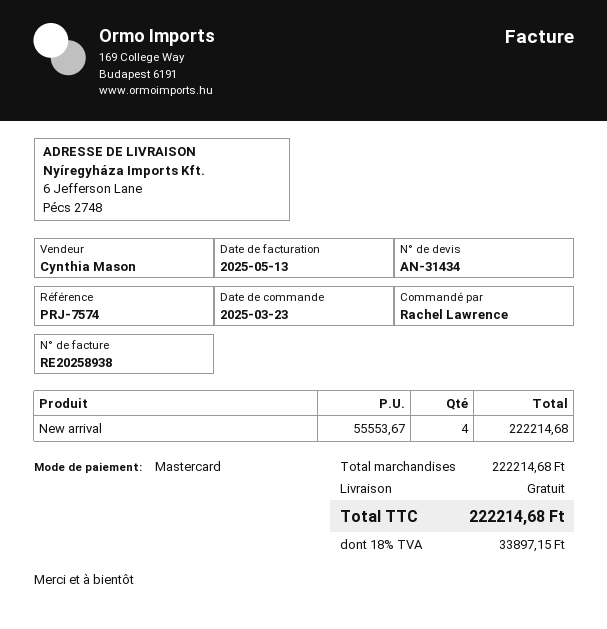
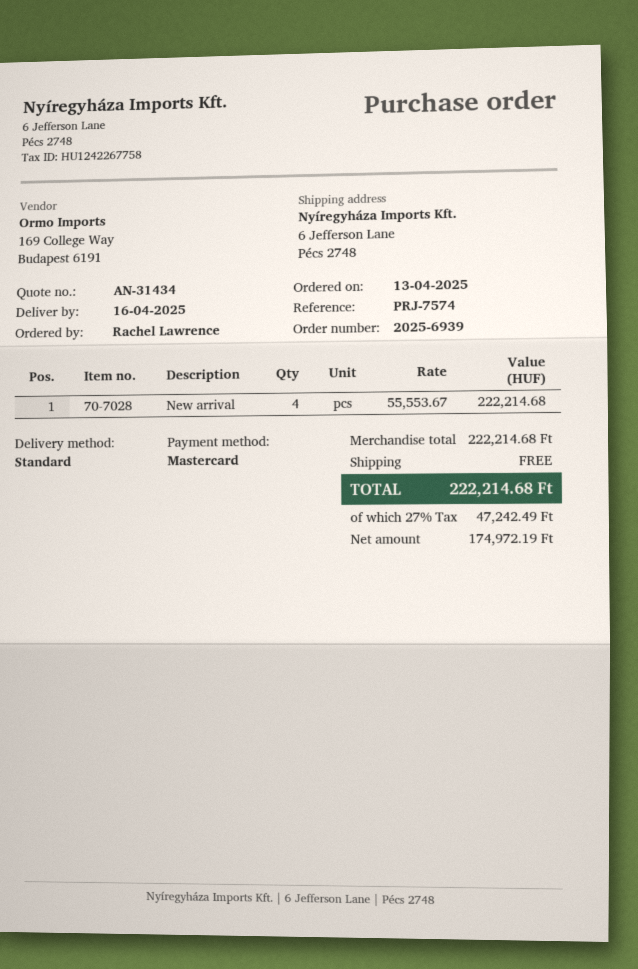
order date: 2025-03-23 -> 2025-04-13
tax: 18% = 33897.15 -> 27% = 47242.49

